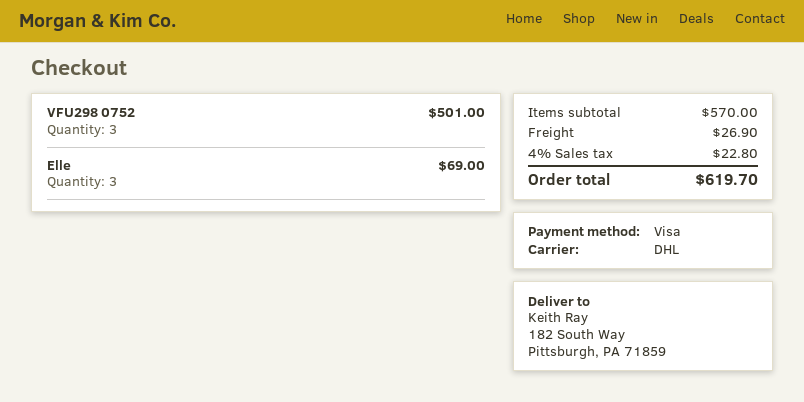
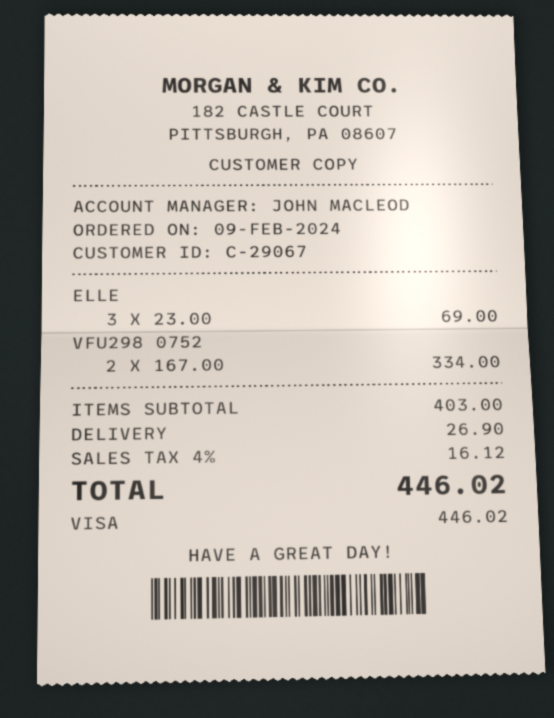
VFU298 0752: 3 for 501.00 -> 2 for 334.00
subtotal: 570.00 -> 403.00
tax: 4% = 22.80 -> 4% = 16.12
total: 619.70 -> 446.02

